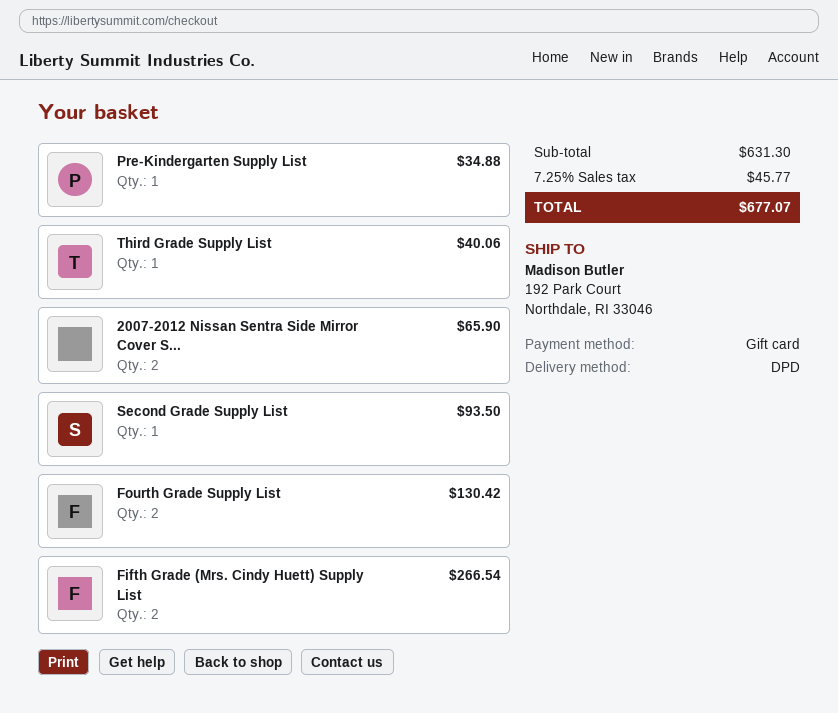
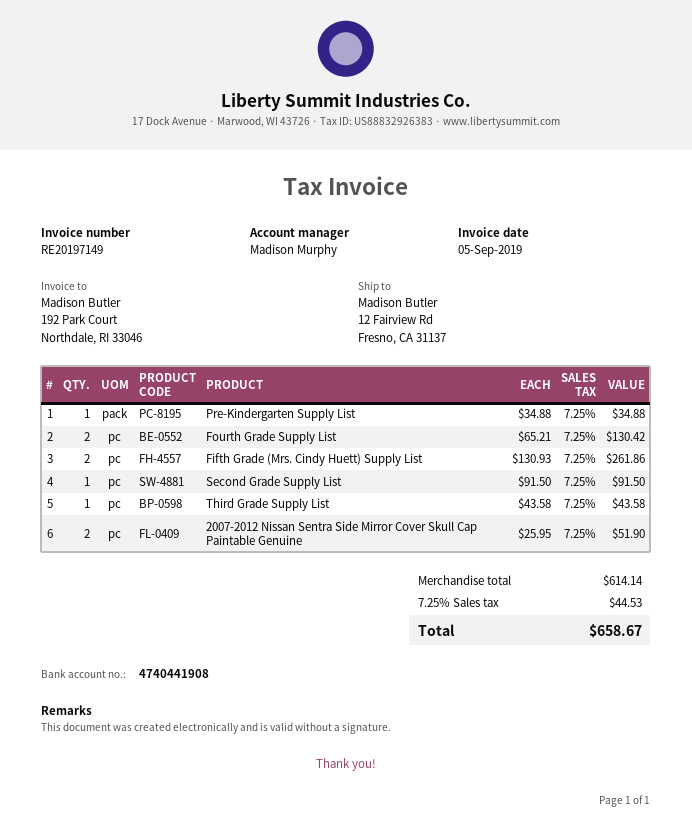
ship to: 192 Park Court, Northdale, RI 33046 -> 12 Fairview Rd, Fresno, CA 31137
Third Grade Supply List: 1 for 40.06 -> 1 for 43.58
2007-2012 Nissan Sentra Side Mirror Cover S...: 2 for 65.90 -> 2 for 51.90
Second Grade Supply List: 1 for 93.50 -> 1 for 91.50
Fifth Grade (Mrs. Cindy Huett) Supply List: 2 for 266.54 -> 2 for 261.86
subtotal: 631.30 -> 614.14
tax: 7.25% = 45.77 -> 7.25% = 44.53
total: 677.07 -> 658.67

